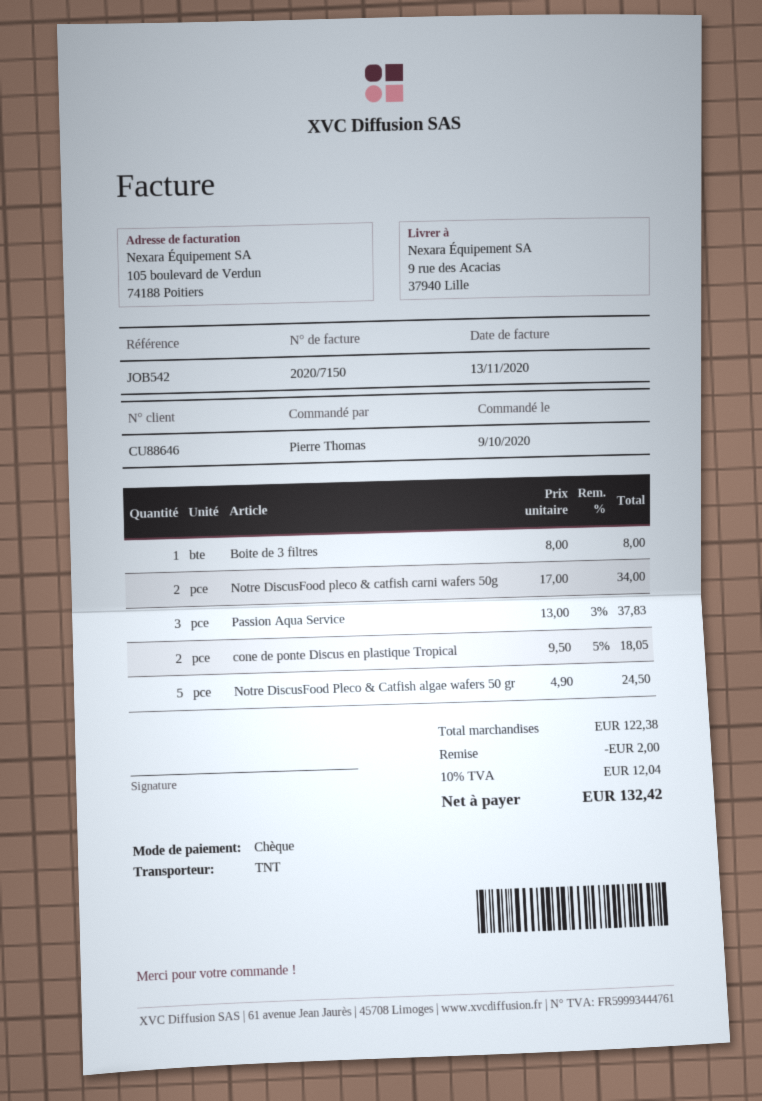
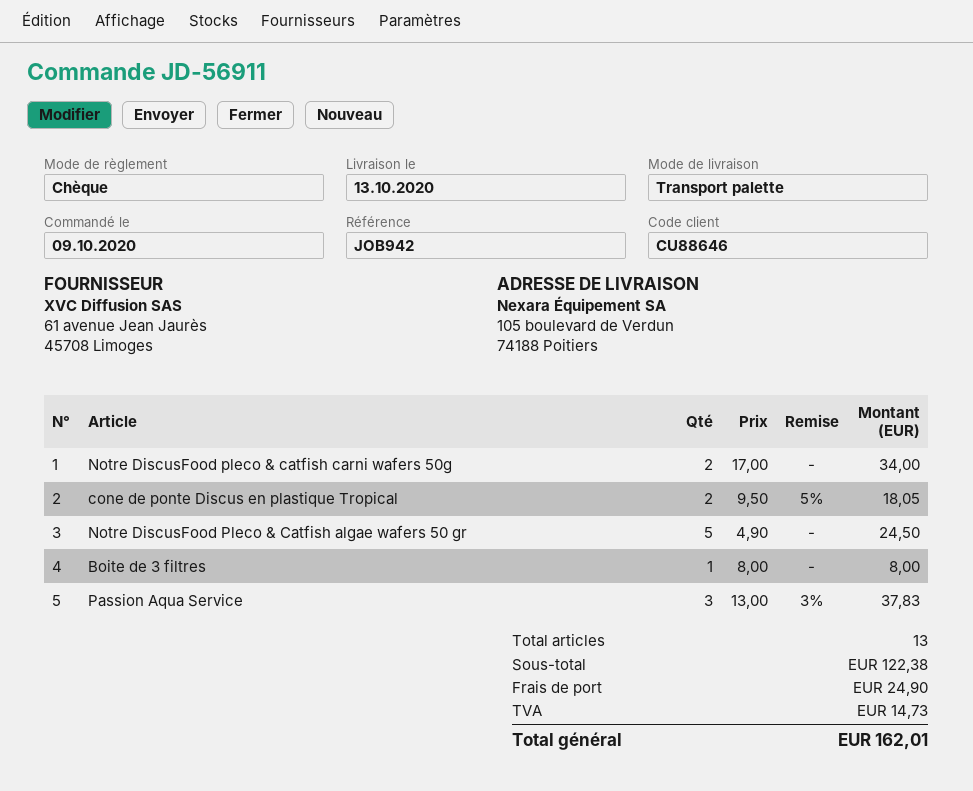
reference: JOB542 -> JOB942
shipping method: TNT -> pallet freight
ship to: 9 rue des Acacias, 37940 Lille -> 105 boulevard de Verdun, 74188 Poitiers
discount: 2.00 -> none
shipping: none -> 24.90
tax: 12.04 -> 14.73
total: 132.42 -> 162.01

